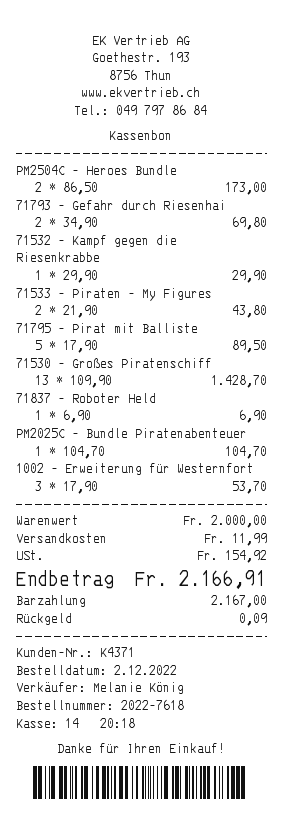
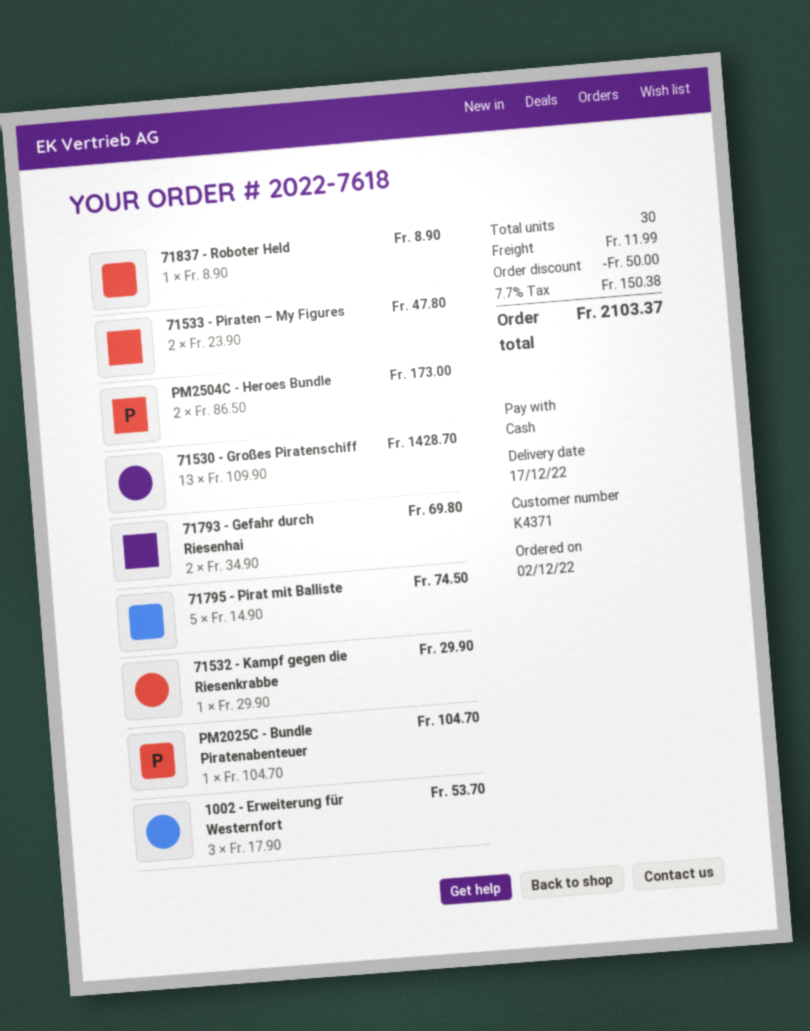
71533 - Piraten – My Figures: 2 x 21.90 = 43.80 -> 2 x 23.90 = 47.80
71795 - Pirat mit Balliste: 5 x 17.90 = 89.50 -> 5 x 14.90 = 74.50
71837 - Roboter Held: 1 x 6.90 = 6.90 -> 1 x 8.90 = 8.90
discount: none -> 50.00
tax: 154.92 -> 150.38
total: 2166.91 -> 2103.37

